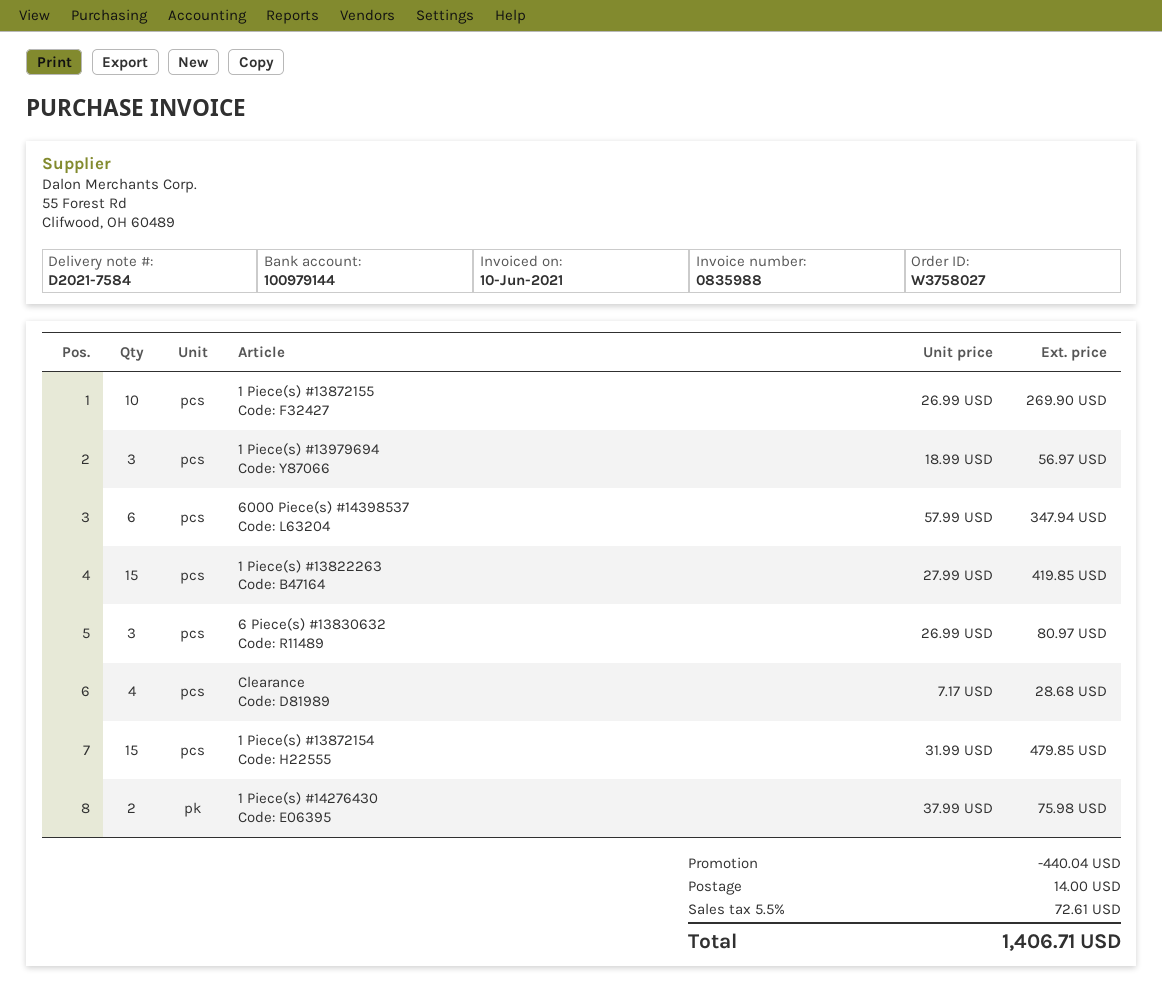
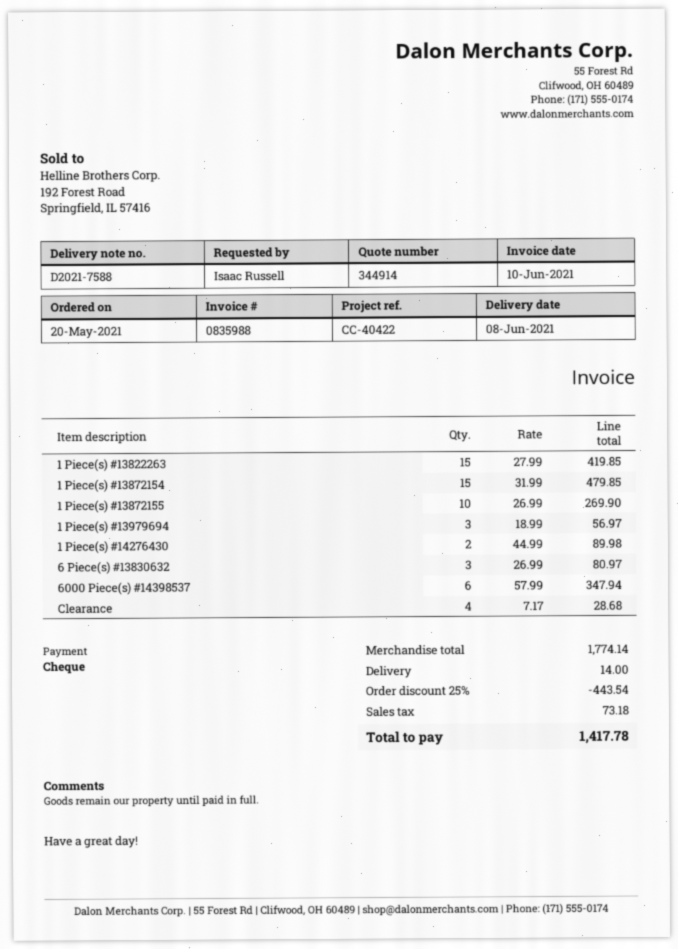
delivery note number: D2021-7584 -> D2021-7588
1 Piece(s) #14276430: 2 x 37.99 = 75.98 -> 2 x 44.99 = 89.98
discount: 440.04 -> 443.54
tax: 72.61 -> 73.18
total: 1406.71 -> 1417.78

